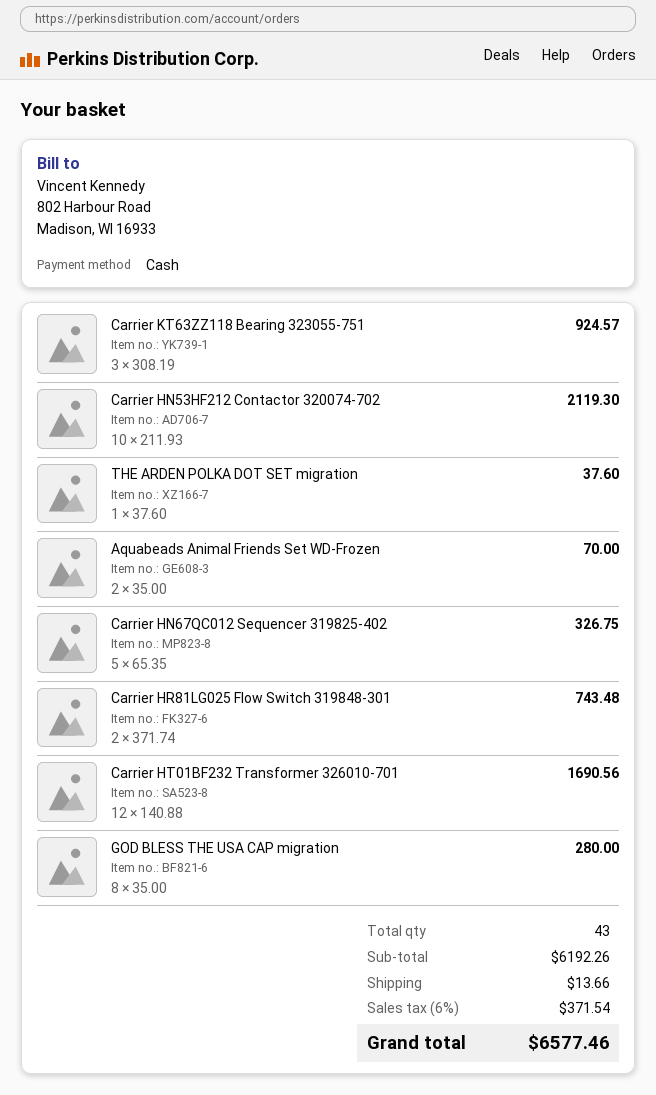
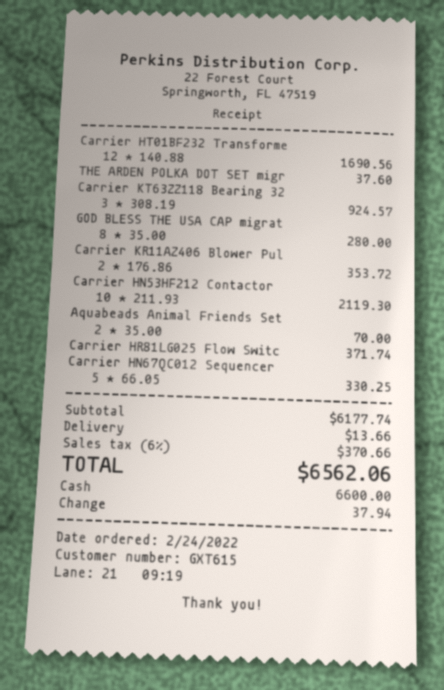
Carrier HN67QC012 Sequencer 319825-402: 5 x 65.35 = 326.75 -> 5 x 66.05 = 330.25
Carrier HR81LG025 Flow Switch 319848-301: 2 x 371.74 = 743.48 -> 1 x 371.74 = 371.74
Carrier KR11AZ406 Blower Pul: none -> 2 x 176.86 = 353.72
subtotal: 6192.26 -> 6177.74
tax: 6% = 371.54 -> 6% = 370.66
total: 6577.46 -> 6562.06

